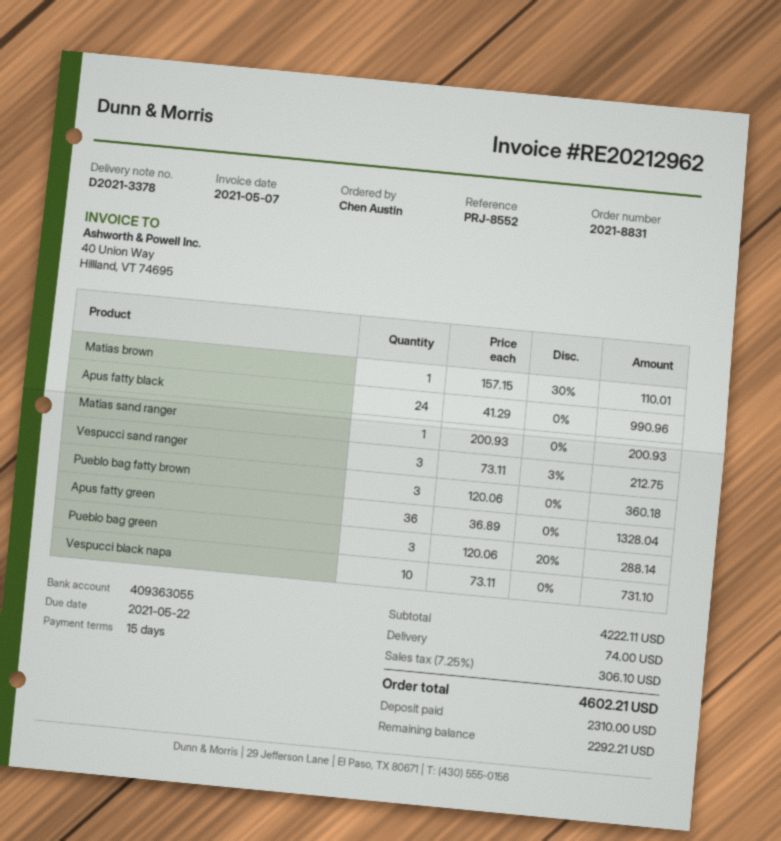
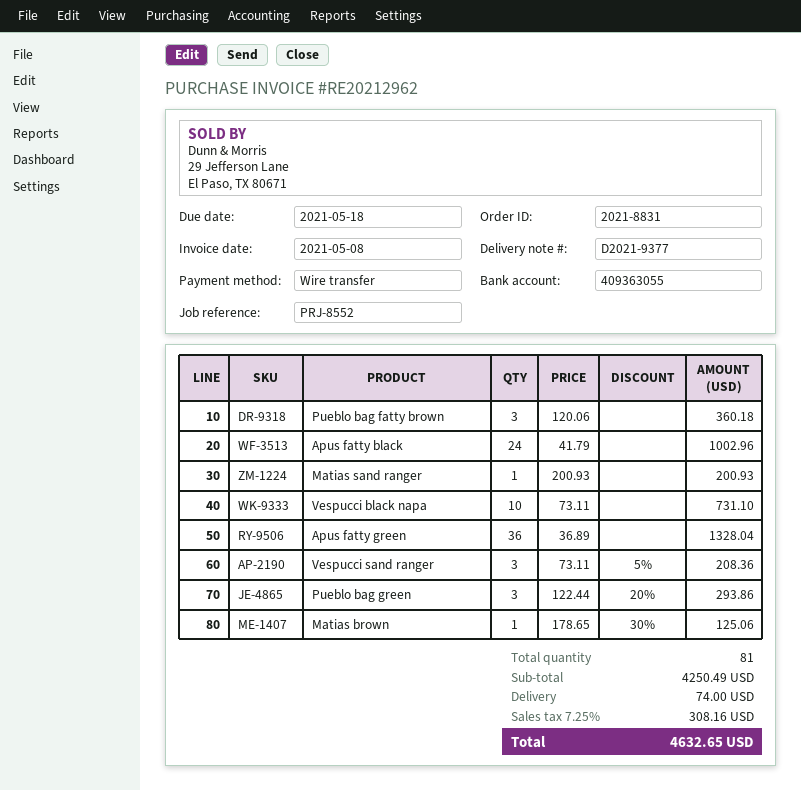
delivery note number: D2021-3378 -> D2021-9377
invoice date: 2021-05-07 -> 2021-05-08
due date: 2021-05-22 -> 2021-05-18
Matias brown: 1 x 157.15 - 30% = 110.01 -> 1 x 178.65 - 30% = 125.06
Apus fatty black: 24 x 41.29 = 990.96 -> 24 x 41.79 = 1002.96
Vespucci sand ranger: 3 x 73.11 - 3% = 212.75 -> 3 x 73.11 - 5% = 208.36
Pueblo bag green: 3 x 120.06 - 20% = 288.14 -> 3 x 122.44 - 20% = 293.86
subtotal: 4222.11 -> 4250.49
tax: 7.25% = 306.10 -> 7.25% = 308.16
total: 4602.21 -> 4632.65

